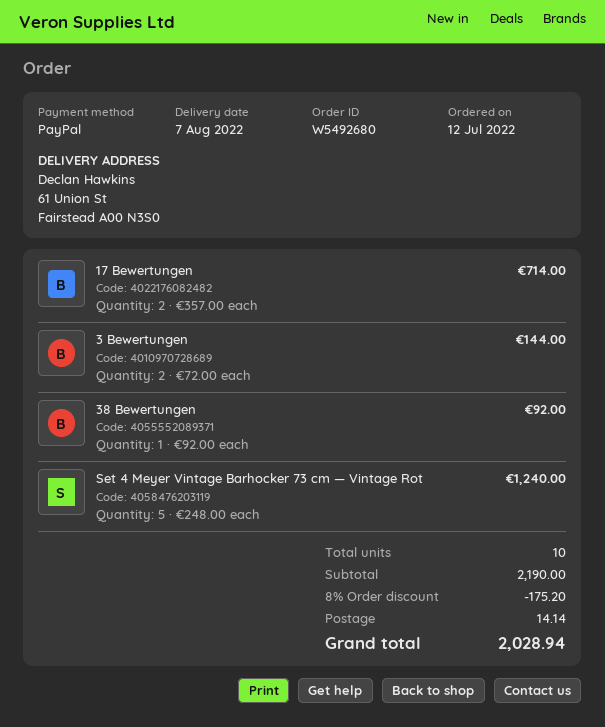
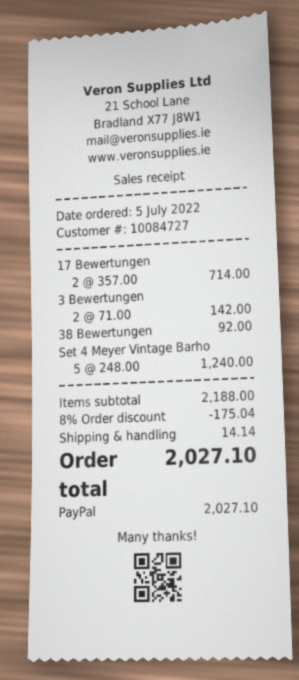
order date: 2022-07-12 -> 2022-07-05
3 Bewertungen: 2 x 72.00 = 144.00 -> 2 x 71.00 = 142.00
subtotal: 2190.00 -> 2188.00
discount: 8% = 175.20 -> 8% = 175.04
total: 2028.94 -> 2027.10

